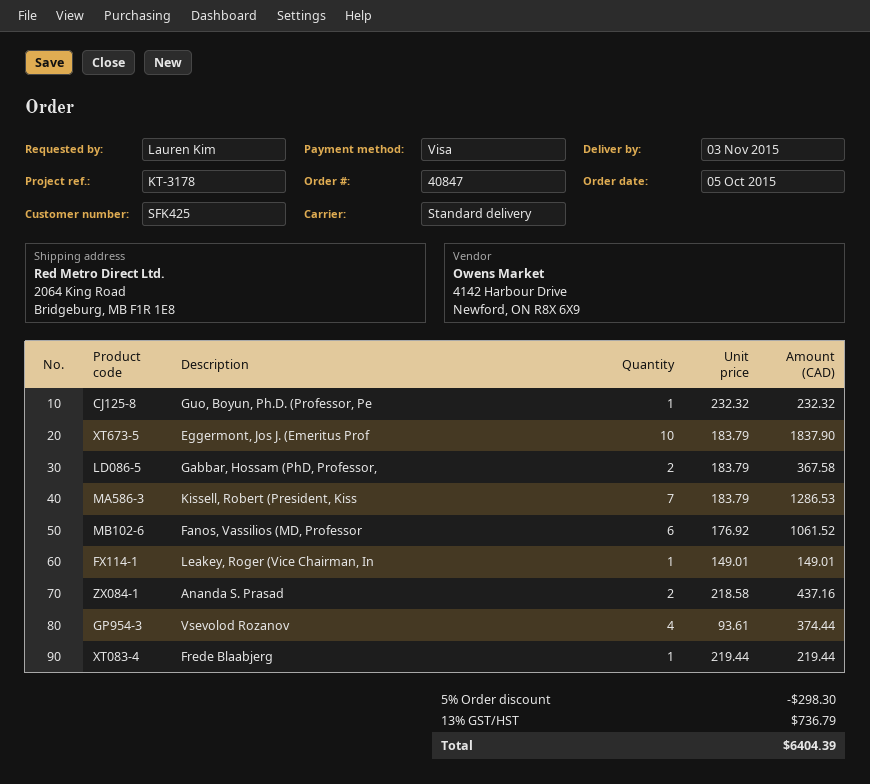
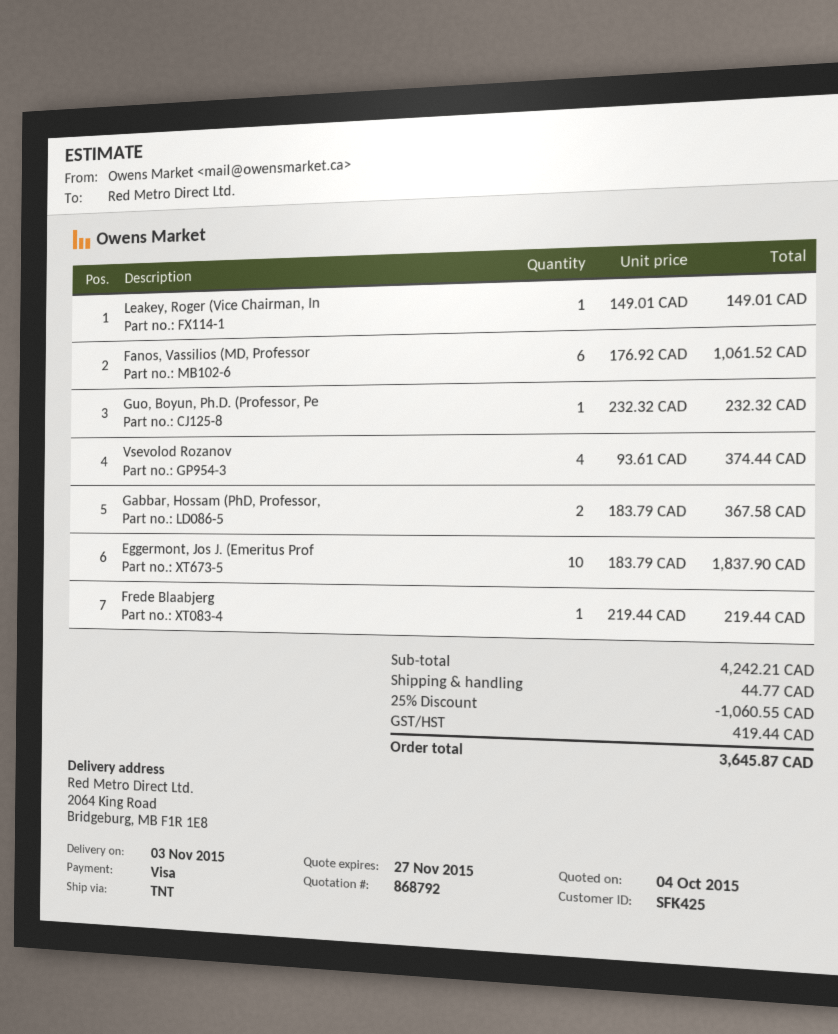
shipping method: standard -> TNT
Kissell, Robert (President, Kiss: 7 x 183.79 = 1286.53 -> none
Ananda S. Prasad: 2 x 218.58 = 437.16 -> none
discount: 5% = 298.30 -> 25% = 1060.55
shipping: none -> 44.77
tax: 736.79 -> 419.44
total: 6404.39 -> 3645.87

